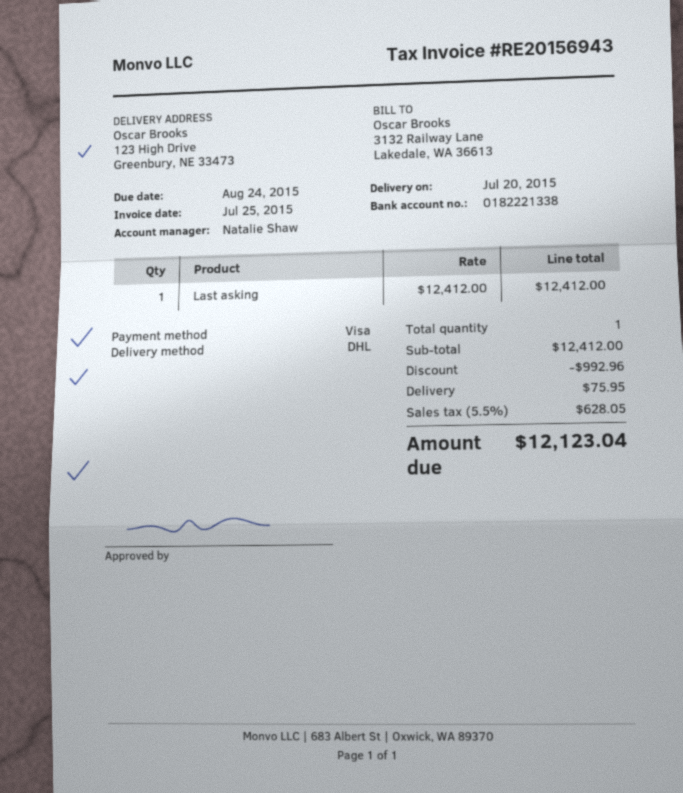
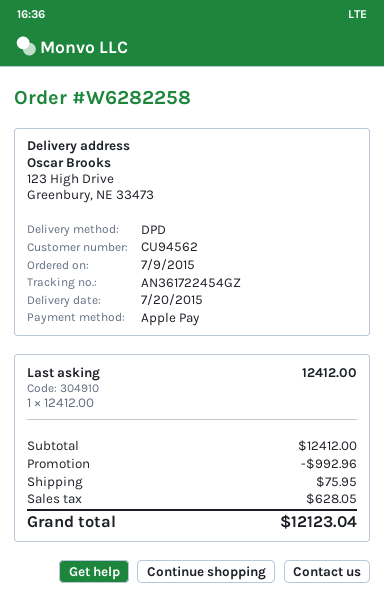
payment method: Visa -> Apple Pay
shipping method: DHL -> DPD

